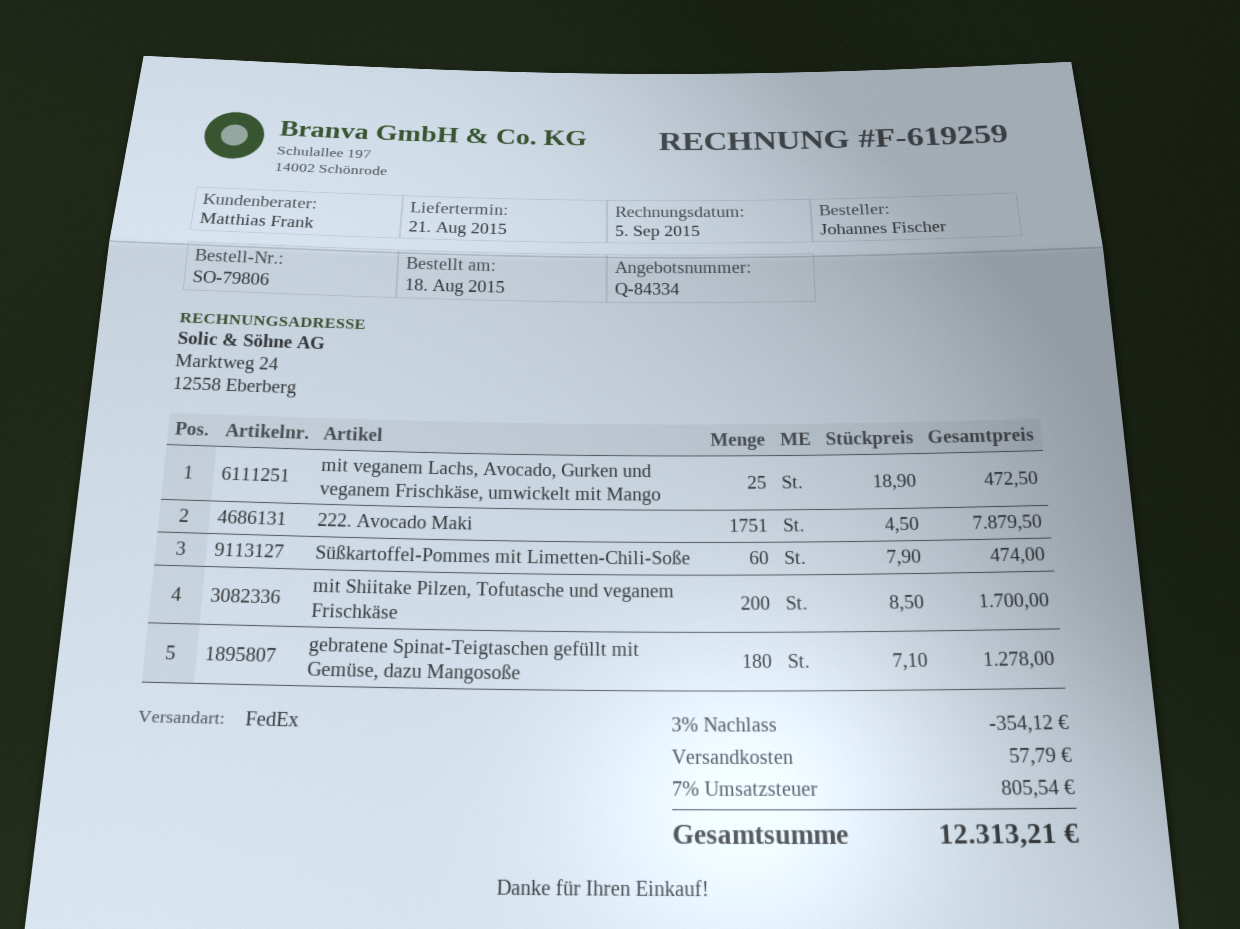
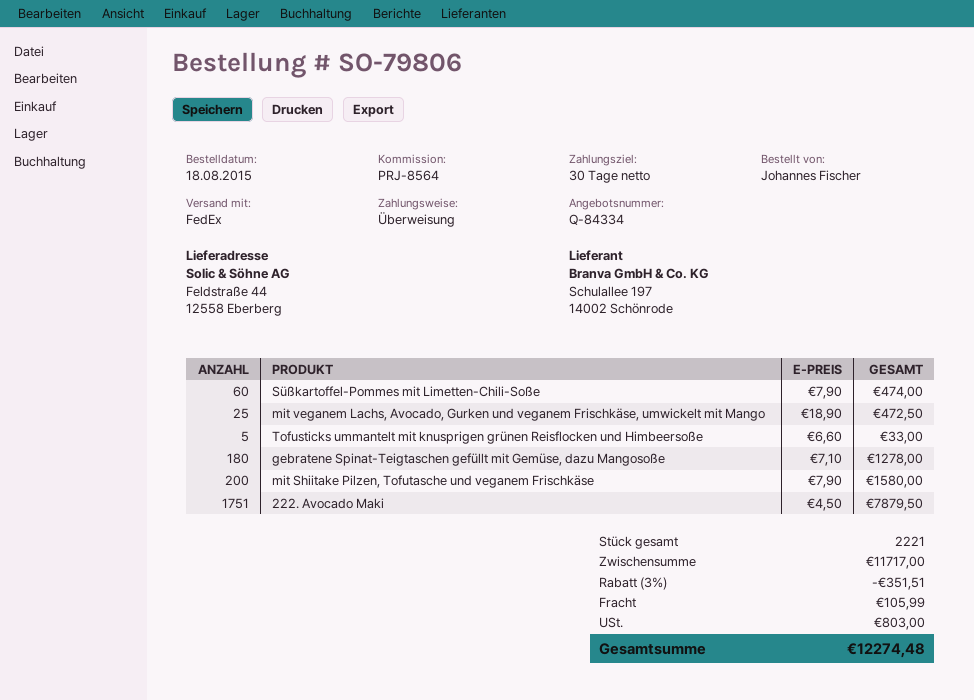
mit Shiitake Pilzen, Tofutasche und veganem Frischkäse: 200 x 8.50 = 1700.00 -> 200 x 7.90 = 1580.00
Tofusticks ummantelt mit knusprigen grünen Reisflocken und Himbeersoße: none -> 5 x 6.60 = 33.00
discount: 3% = 354.12 -> 3% = 351.51
shipping: 57.79 -> 105.99
tax: 805.54 -> 803.00
total: 12313.21 -> 12274.48

